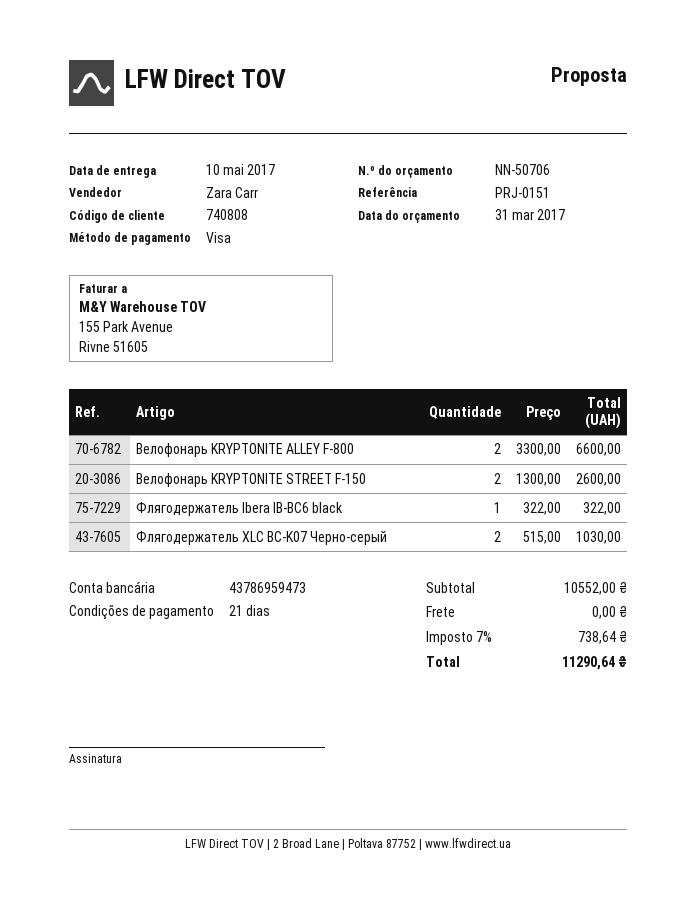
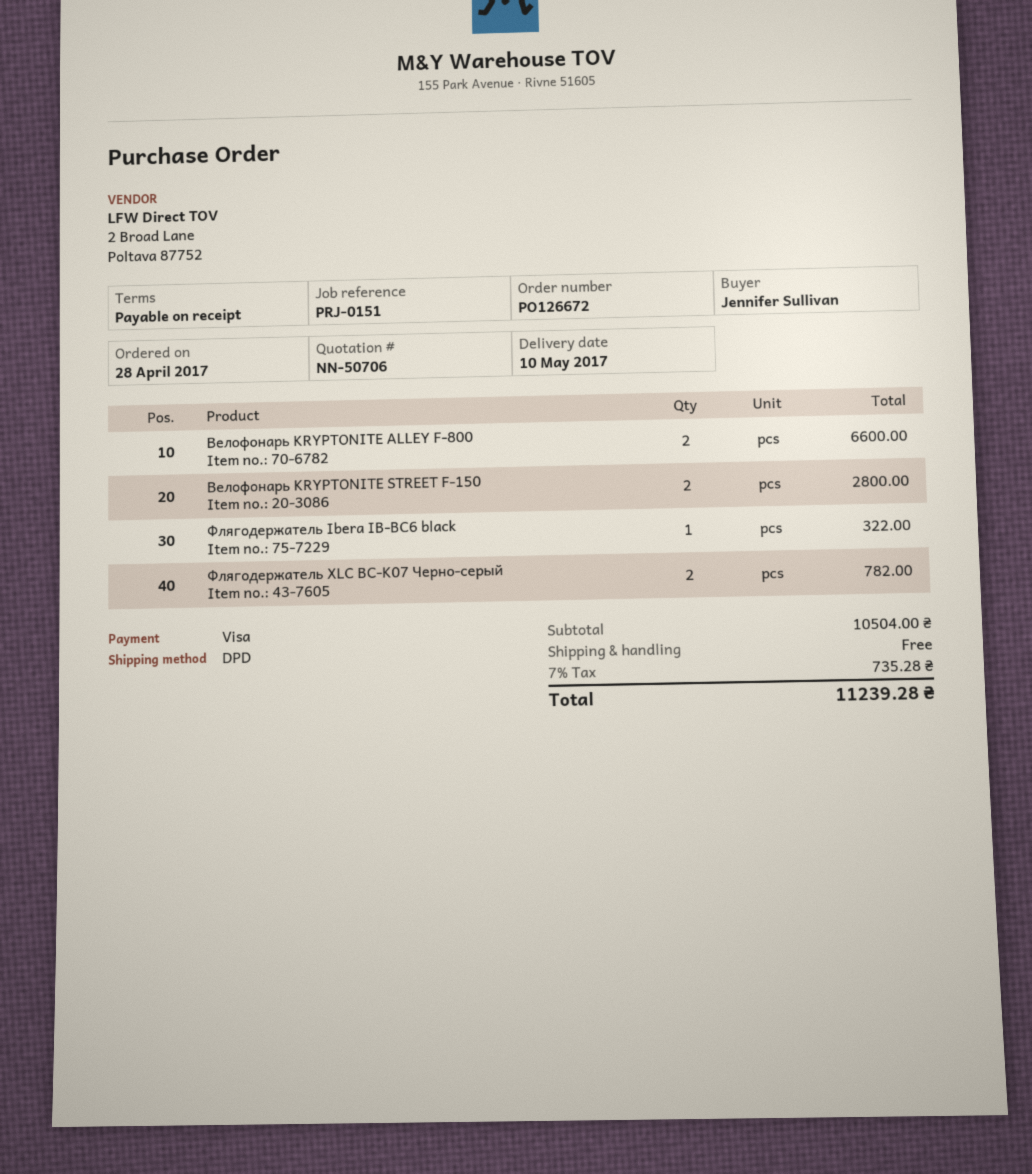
payment terms: 21 days -> on receipt
Велофонарь KRYPTONITE STREET F-150: 2 for 2600.00 -> 2 for 2800.00
Флягодержатель XLC BC-K07 Черно-серый: 2 for 1030.00 -> 2 for 782.00
subtotal: 10552.00 -> 10504.00
tax: 7% = 738.64 -> 7% = 735.28
total: 11290.64 -> 11239.28

